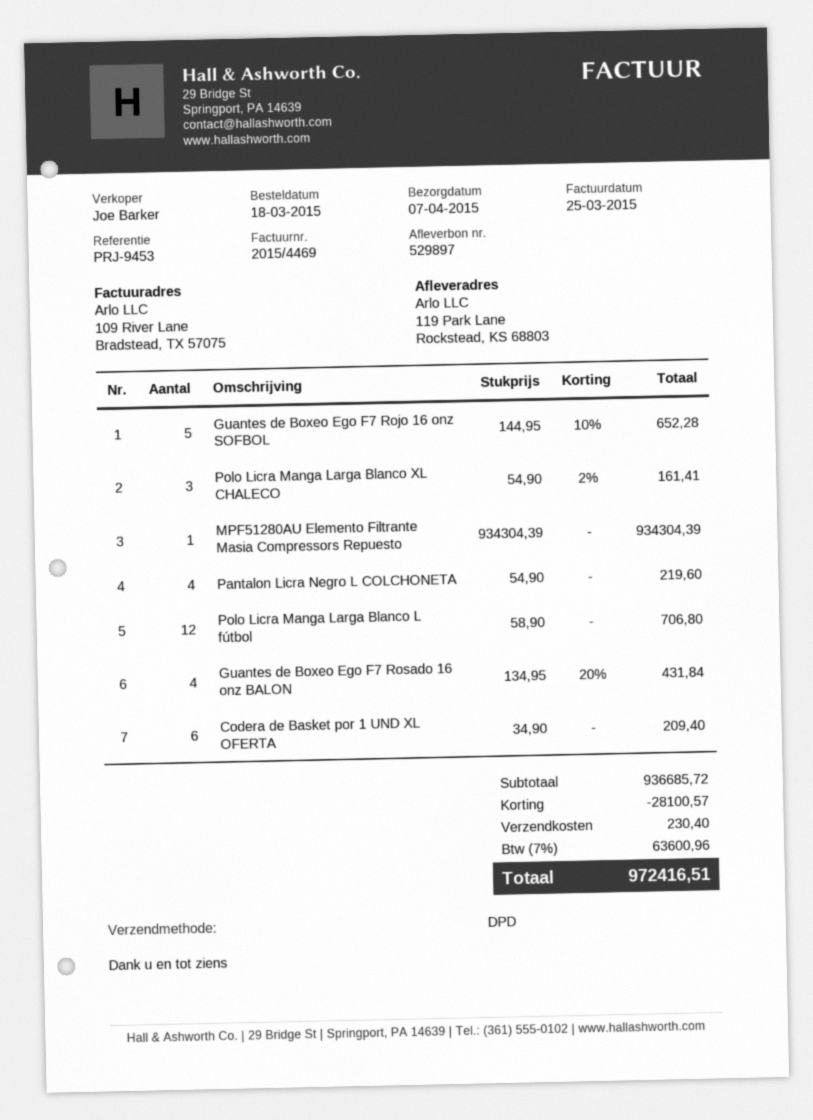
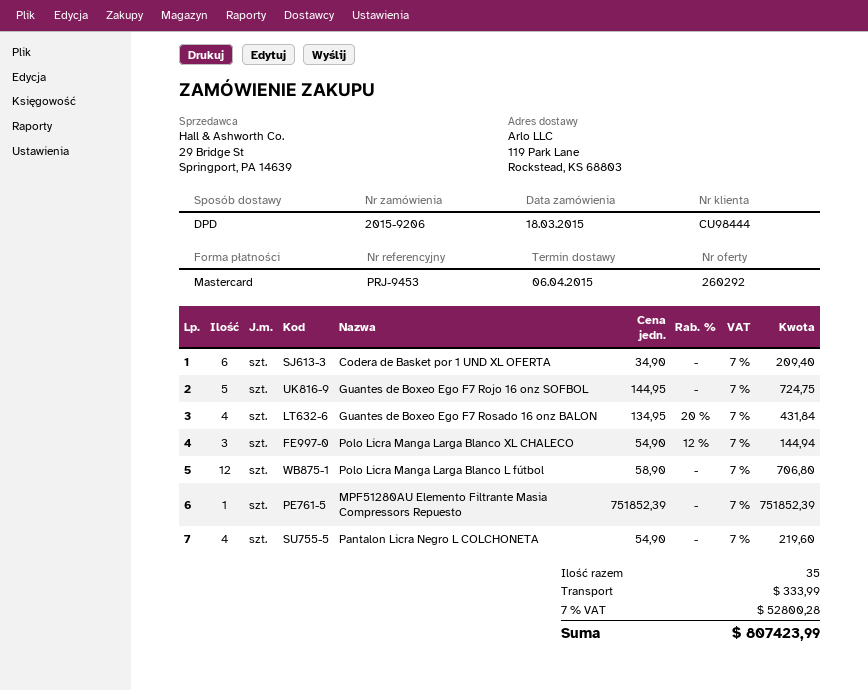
delivery date: 2015-04-07 -> 2015-04-06
Guantes de Boxeo Ego F7 Rojo 16 onz SOFBOL: 5 x 144.95 - 10% = 652.28 -> 5 x 144.95 = 724.75
Polo Licra Manga Larga Blanco XL CHALECO: 3 x 54.90 - 2% = 161.41 -> 3 x 54.90 - 12% = 144.94
MPF51280AU Elemento Filtrante Masia Compressors Repuesto: 1 x 934304.39 = 934304.39 -> 1 x 751852.39 = 751852.39
discount: 28100.57 -> none
shipping: 230.40 -> 333.99
tax: 7% = 63600.96 -> 7% = 52800.28
total: 972416.51 -> 807423.99

